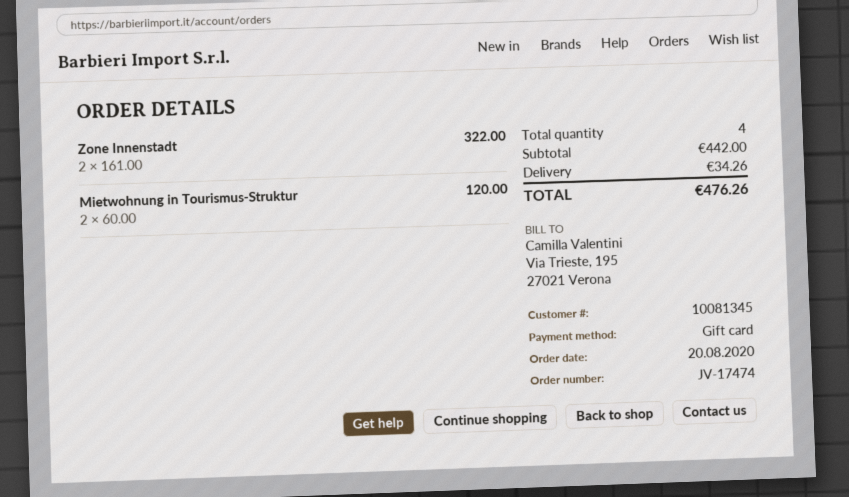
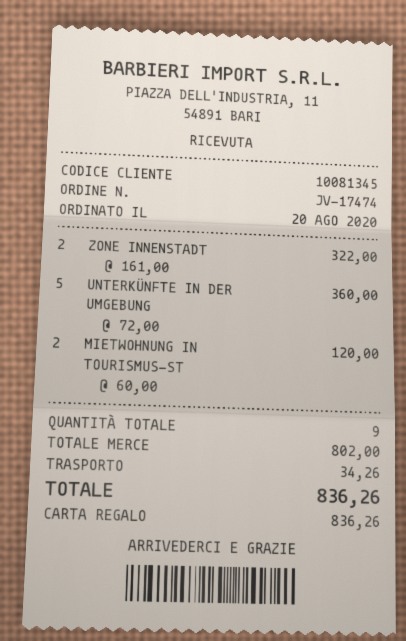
UNTERKÜNFTE IN DER UMGEBUNG: none -> 5 x 72.00 = 360.00
total quantity: 4 -> 9
subtotal: 442.00 -> 802.00
total: 476.26 -> 836.26

